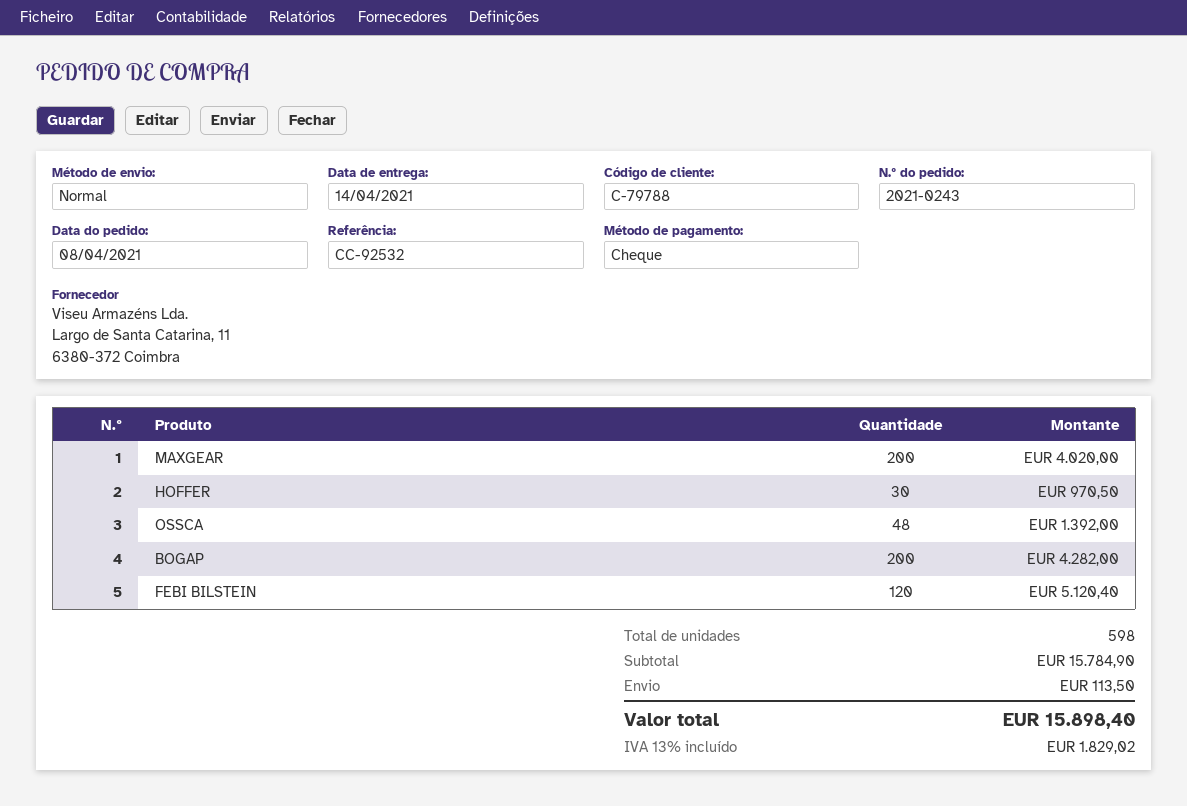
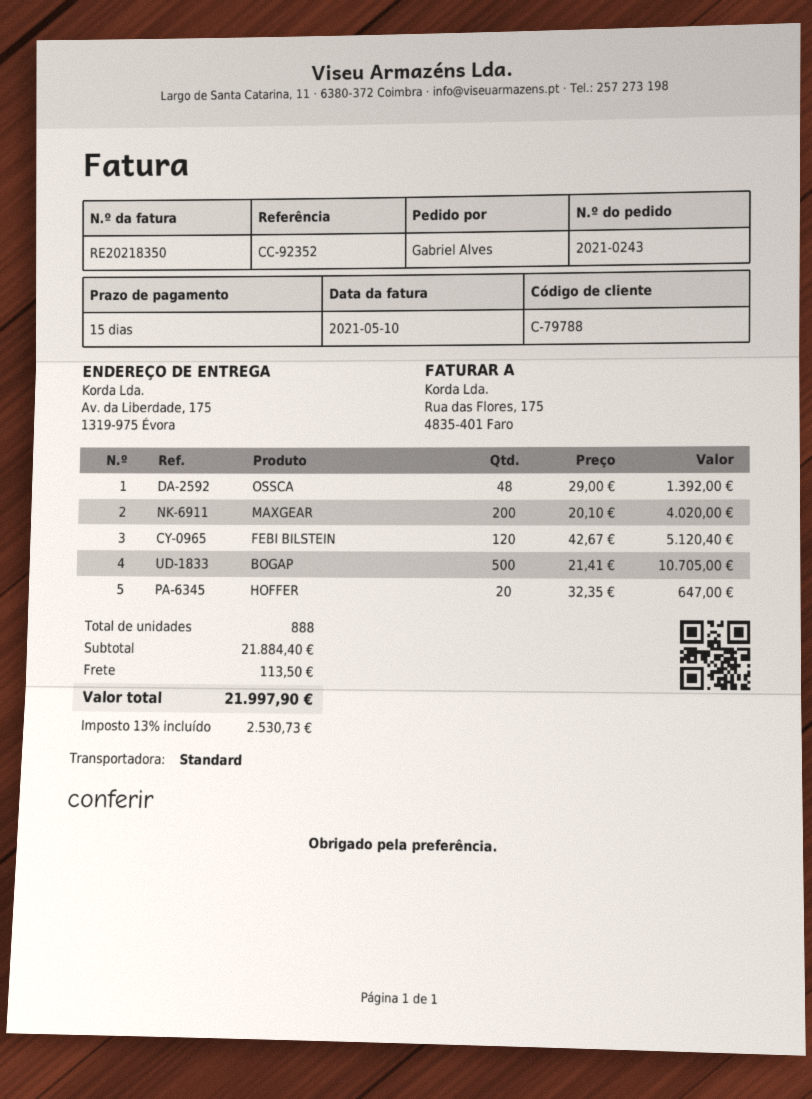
reference: CC-92532 -> CC-92352
HOFFER: 30 for 970.50 -> 20 for 647.00
BOGAP: 200 for 4282.00 -> 500 for 10705.00
total quantity: 598 -> 888
subtotal: 15784.90 -> 21884.40
tax: 13% = 1829.02 -> 13% = 2530.73
total: 15898.40 -> 21997.90

